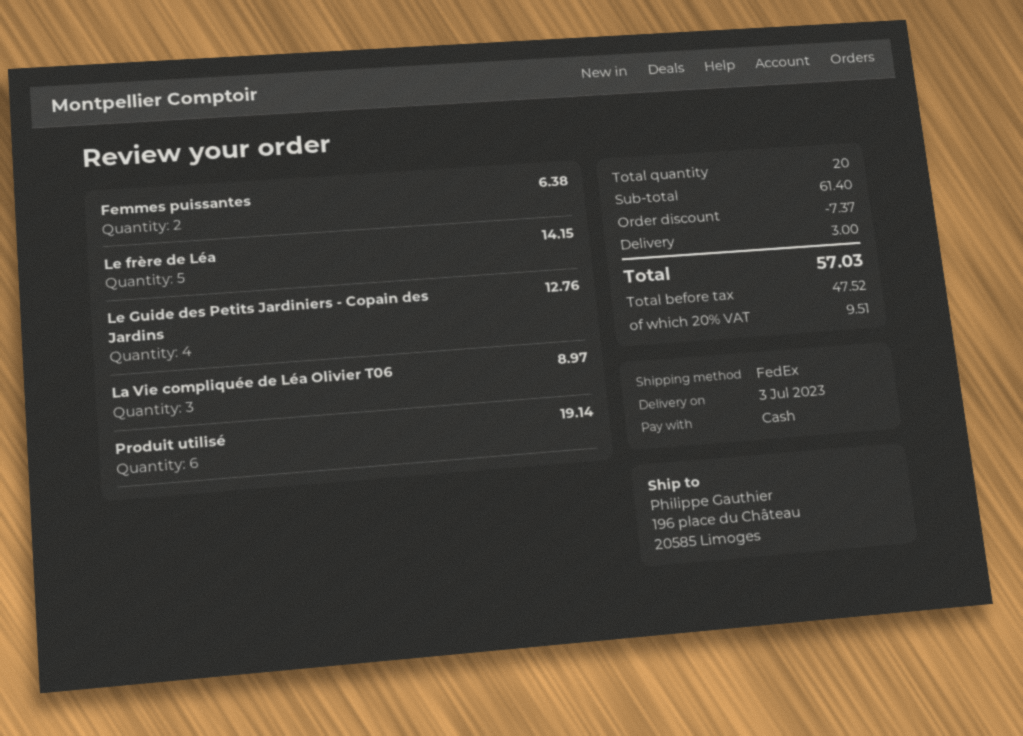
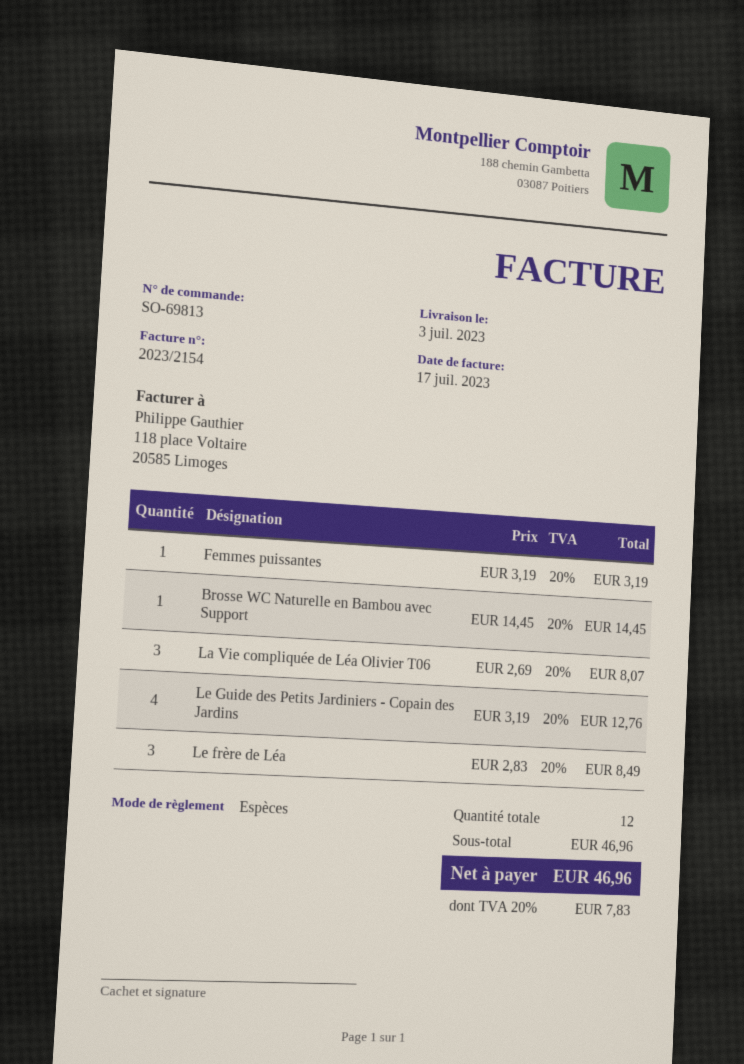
Femmes puissantes: 2 for 6.38 -> 1 for 3.19
Le frère de Léa: 5 for 14.15 -> 3 for 8.49
La Vie compliquée de Léa Olivier T06: 3 for 8.97 -> 3 for 8.07
Produit utilisé: 6 for 19.14 -> none
Brosse WC Naturelle en Bambou avec Support: none -> 1 for 14.45
total quantity: 20 -> 12
subtotal: 61.40 -> 46.96
discount: 7.37 -> none
shipping: 3.00 -> none
tax: 20% = 9.51 -> 20% = 7.83
total: 57.03 -> 46.96

